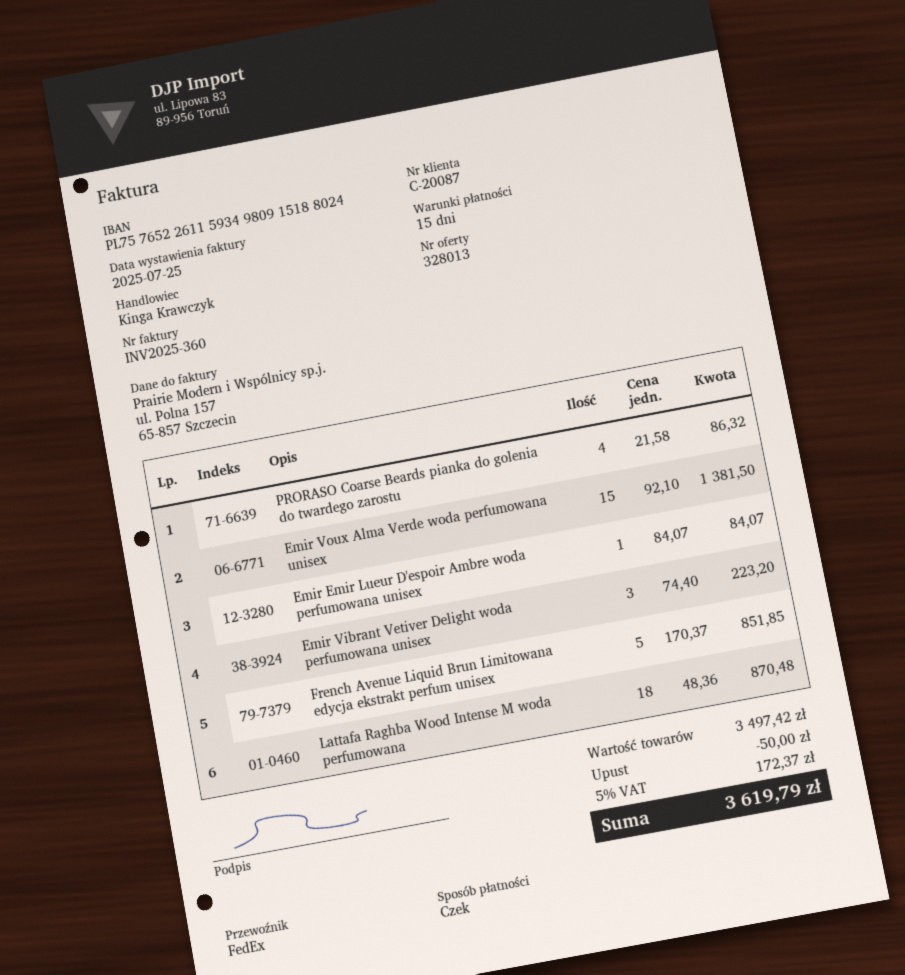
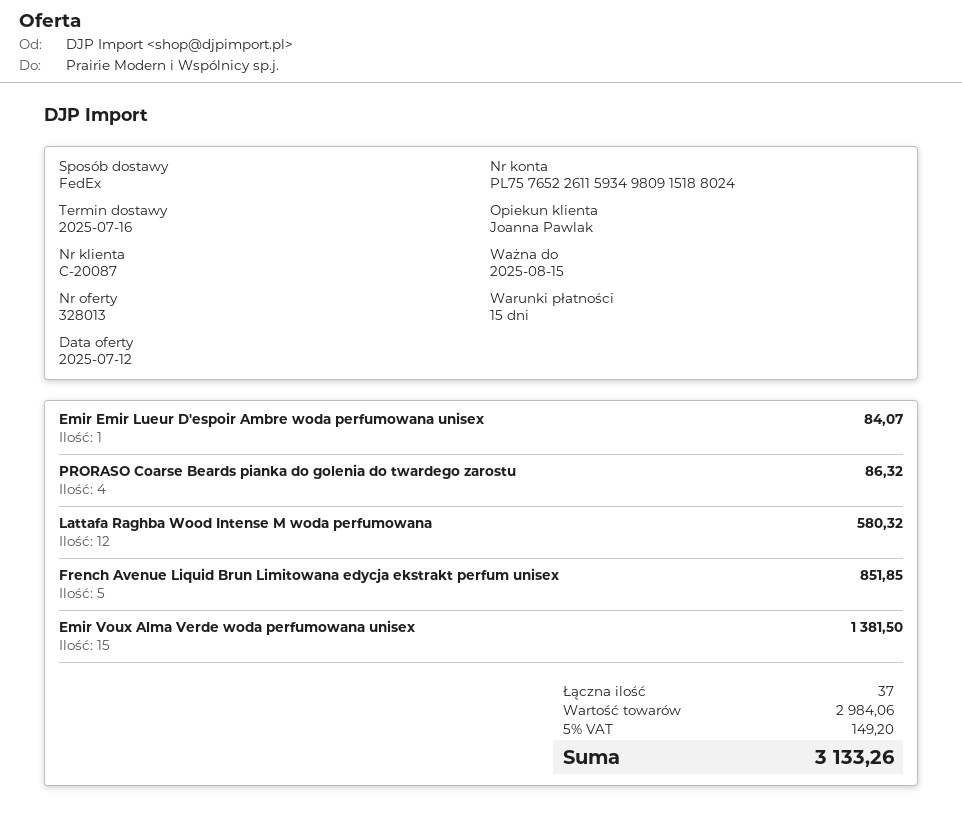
sales rep: Kinga Krawczyk -> Joanna Pawlak
Emir Vibrant Vetiver Delight woda perfumowana unisex: 3 for 223.20 -> none
Lattafa Raghba Wood Intense M woda perfumowana: 18 for 870.48 -> 12 for 580.32
subtotal: 3497.42 -> 2984.06
discount: 50.00 -> none
tax: 5% = 172.37 -> 5% = 149.20
total: 3619.79 -> 3133.26

